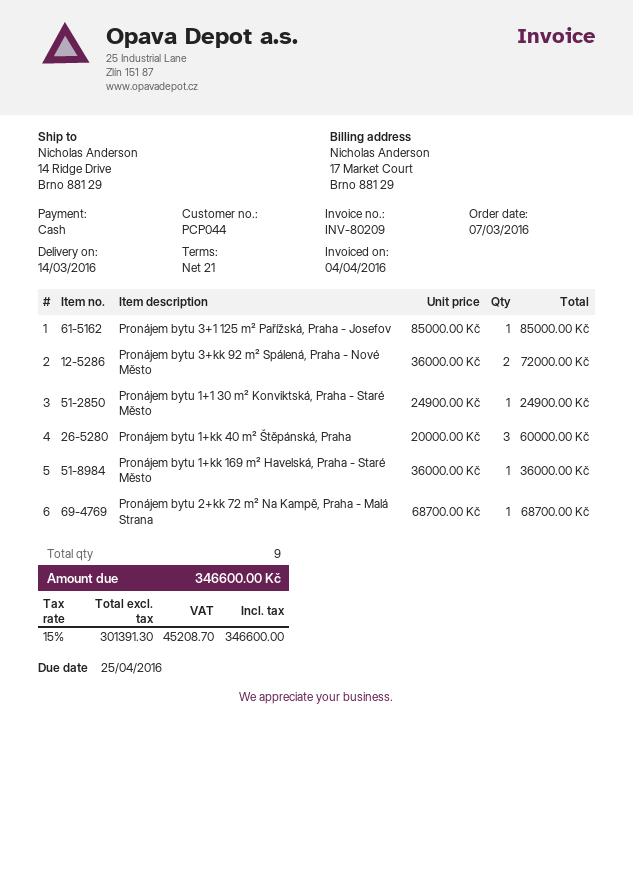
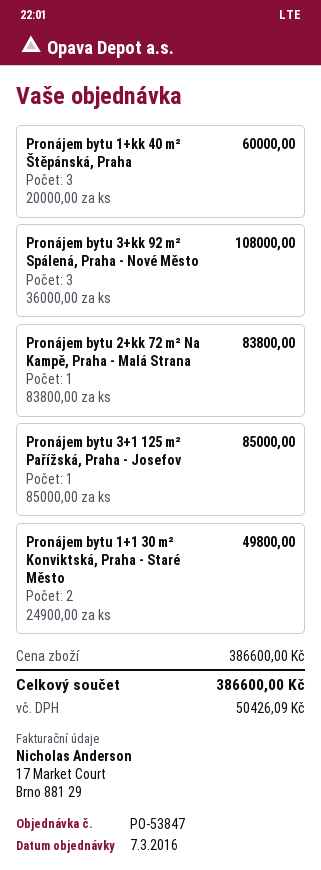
Pronájem bytu 3+kk 92 m² Spálená, Praha - Nové Město: 2 x 36000.00 = 72000.00 -> 3 x 36000.00 = 108000.00
Pronájem bytu 1+1 30 m² Konviktská, Praha - Staré Město: 1 x 24900.00 = 24900.00 -> 2 x 24900.00 = 49800.00
Pronájem bytu 1+kk 169 m² Havelská, Praha - Staré Město: 1 x 36000.00 = 36000.00 -> none
Pronájem bytu 2+kk 72 m² Na Kampě, Praha - Malá Strana: 1 x 68700.00 = 68700.00 -> 1 x 83800.00 = 83800.00
tax: 45208.70 -> 50426.09
total: 346600.00 -> 386600.00

